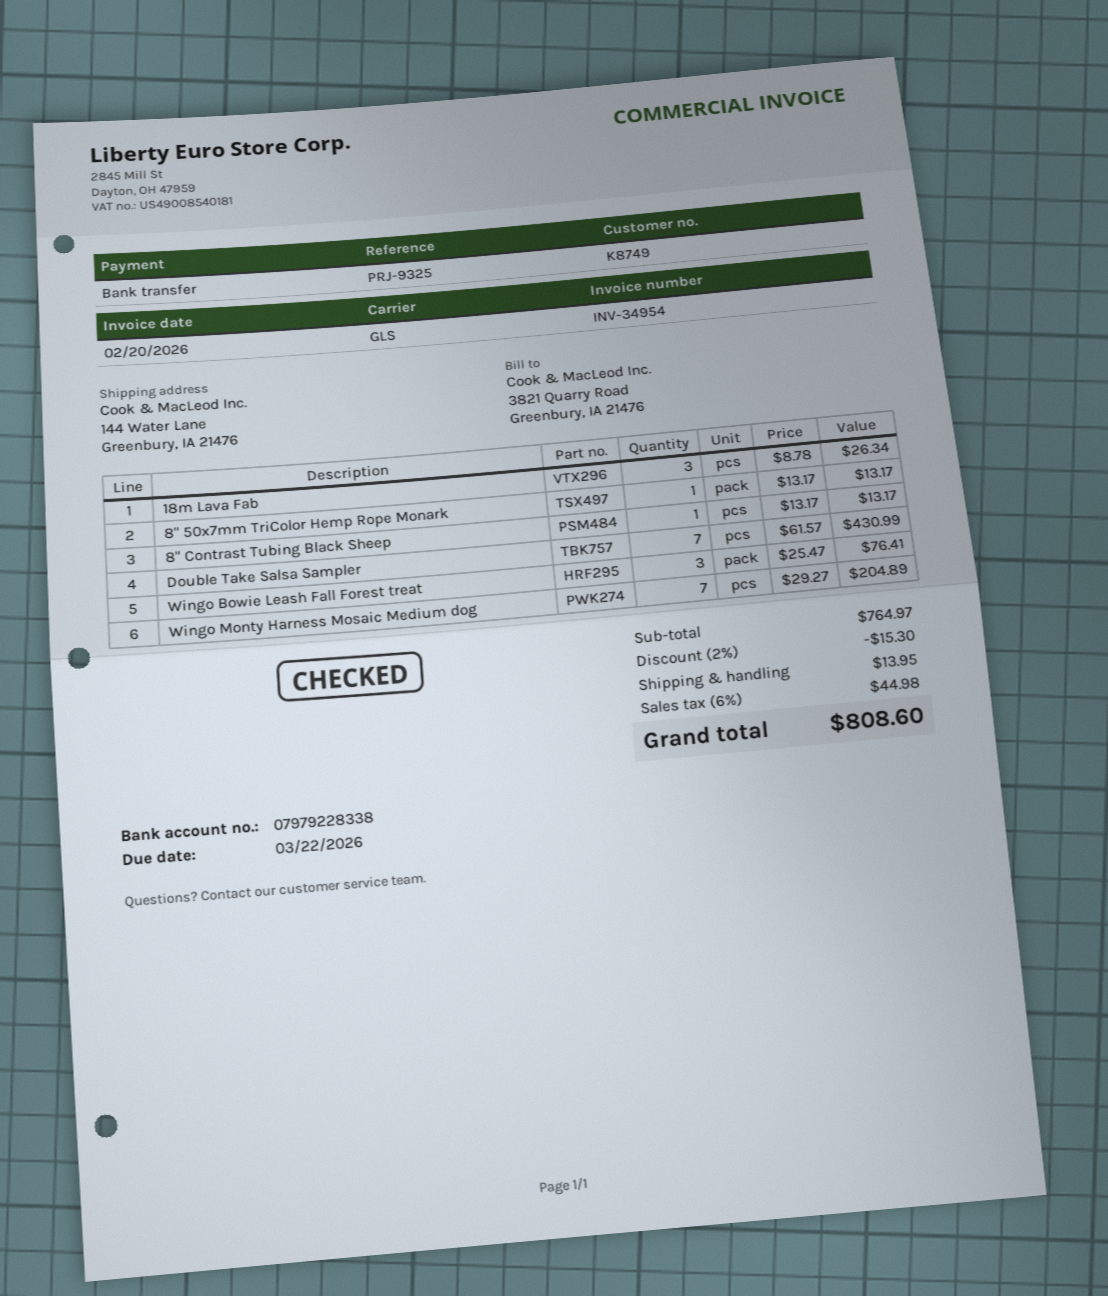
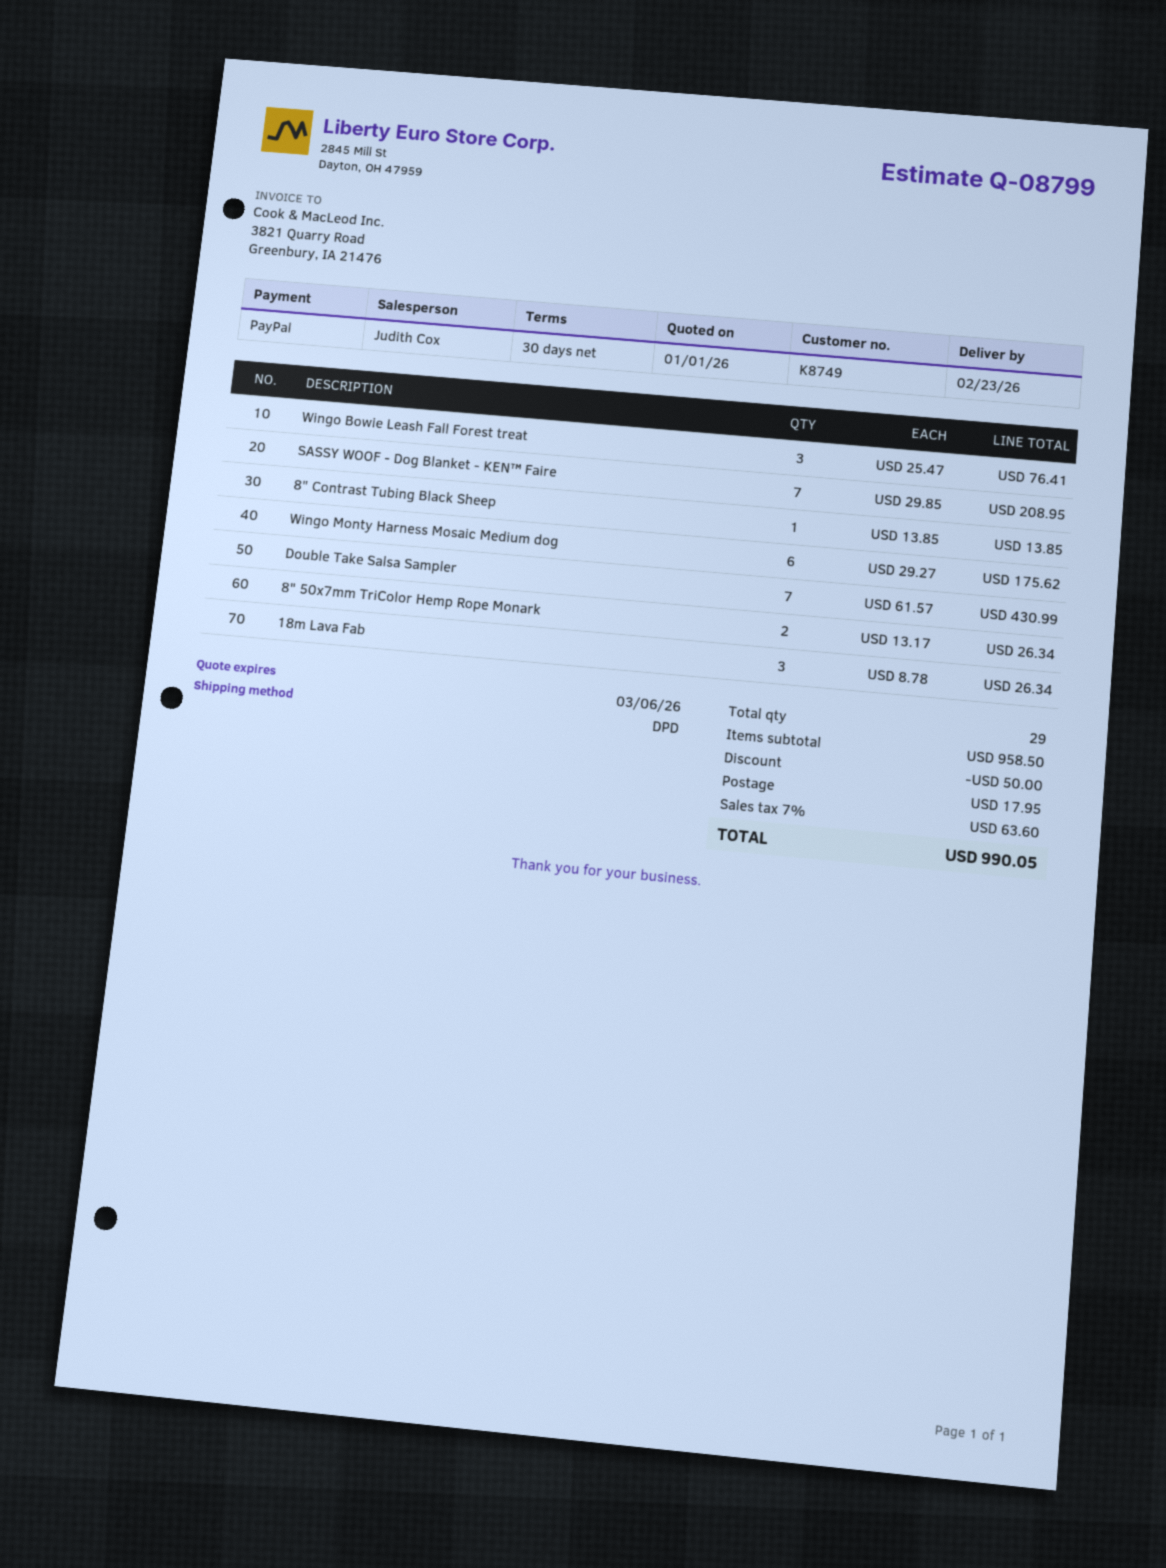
payment method: bank transfer -> PayPal
shipping method: GLS -> DPD
8" 50x7mm TriColor Hemp Rope Monark: 1 x 13.17 = 13.17 -> 2 x 13.17 = 26.34
8" Contrast Tubing Black Sheep: 1 x 13.17 = 13.17 -> 1 x 13.85 = 13.85
Wingo Monty Harness Mosaic Medium dog: 7 x 29.27 = 204.89 -> 6 x 29.27 = 175.62
SASSY WOOF - Dog Blanket - KEN™ Faire: none -> 7 x 29.85 = 208.95
subtotal: 764.97 -> 958.50
discount: 15.30 -> 50.00
shipping: 13.95 -> 17.95
tax: 6% = 44.98 -> 7% = 63.60
total: 808.60 -> 990.05

